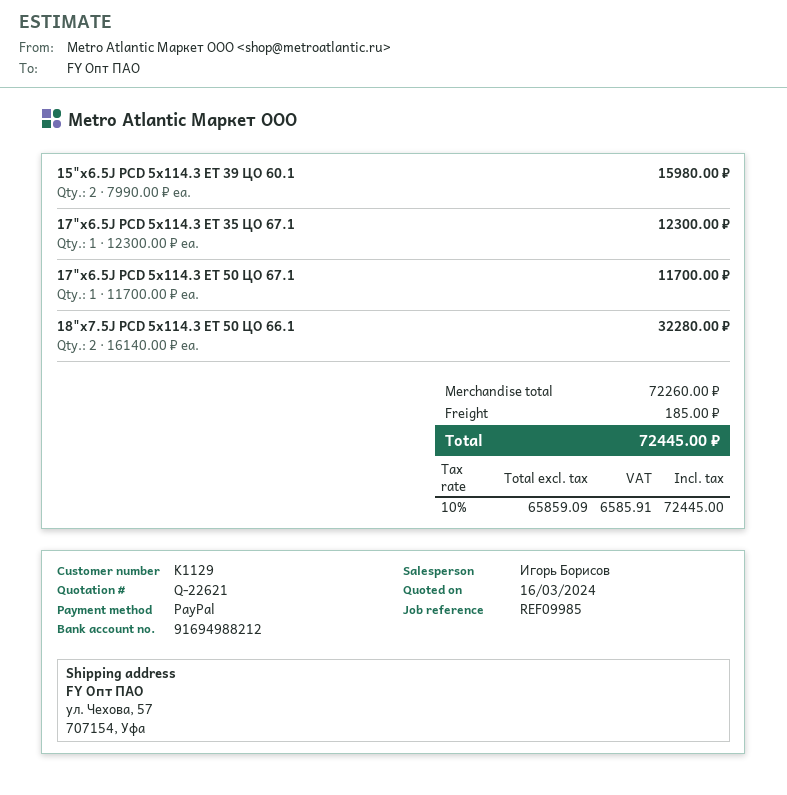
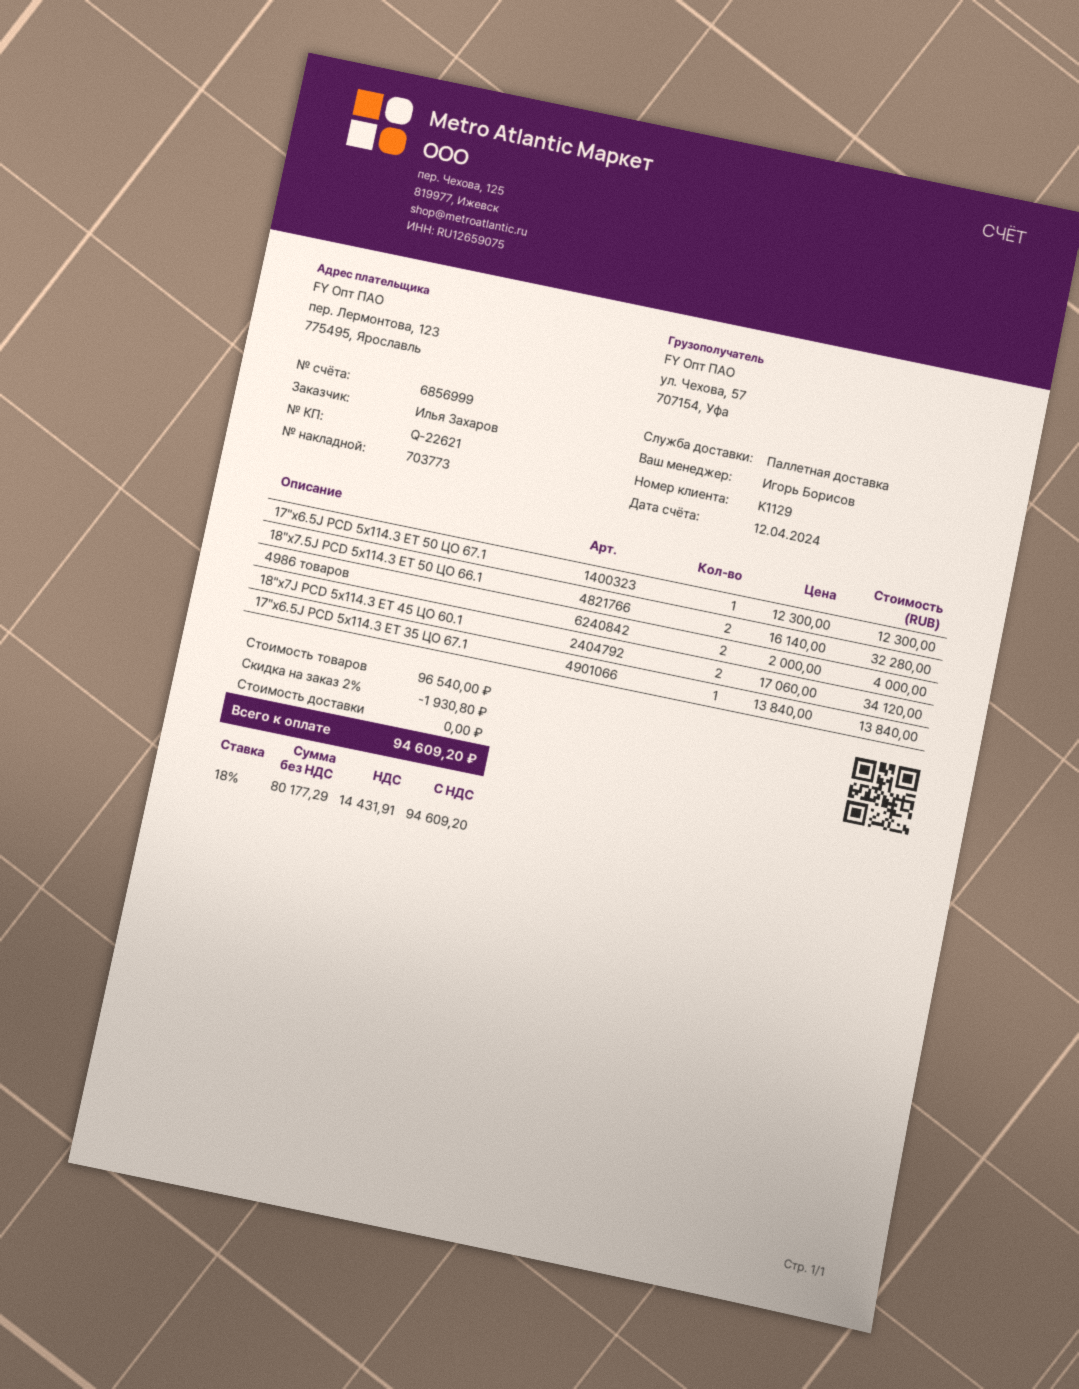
15"x6.5J PCD 5x114.3 ЕТ 39 ЦО 60.1: 2 x 7990.00 = 15980.00 -> none
17"x6.5J PCD 5x114.3 ЕТ 35 ЦО 67.1: 1 x 12300.00 = 12300.00 -> 1 x 13840.00 = 13840.00
17"x6.5J PCD 5x114.3 ЕТ 50 ЦО 67.1: 1 x 11700.00 = 11700.00 -> 1 x 12300.00 = 12300.00
4986 товаров: none -> 2 x 2000.00 = 4000.00
18"x7J PCD 5x114.3 ЕТ 45 ЦО 60.1: none -> 2 x 17060.00 = 34120.00
subtotal: 72260.00 -> 96540.00
discount: none -> 2% = 1930.80
shipping: 185.00 -> 0.00
net: 65859.09 -> 80177.29
tax: 10% = 6585.91 -> 18% = 14431.91
total: 72445.00 -> 94609.20

